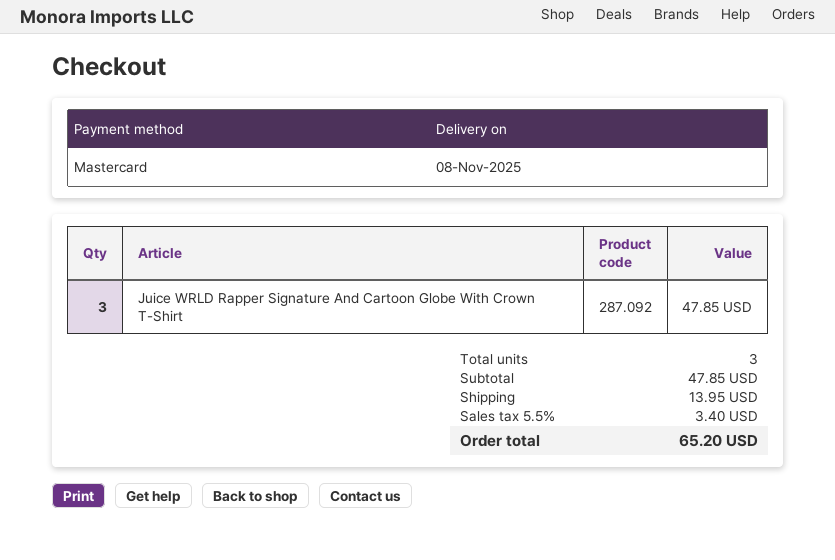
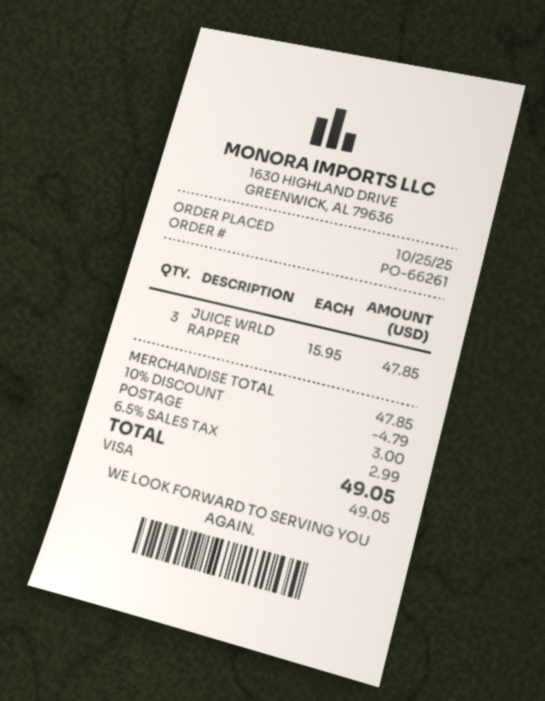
payment method: Mastercard -> Visa
discount: none -> 10% = 4.79
shipping: 13.95 -> 3.00
tax: 5.5% = 3.40 -> 6.5% = 2.99
total: 65.20 -> 49.05

